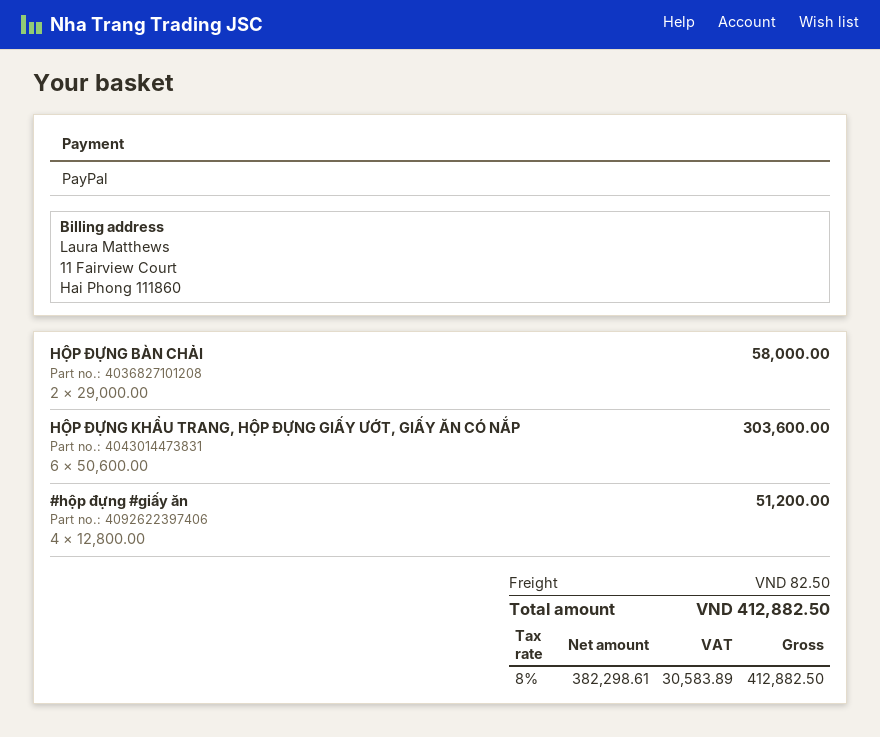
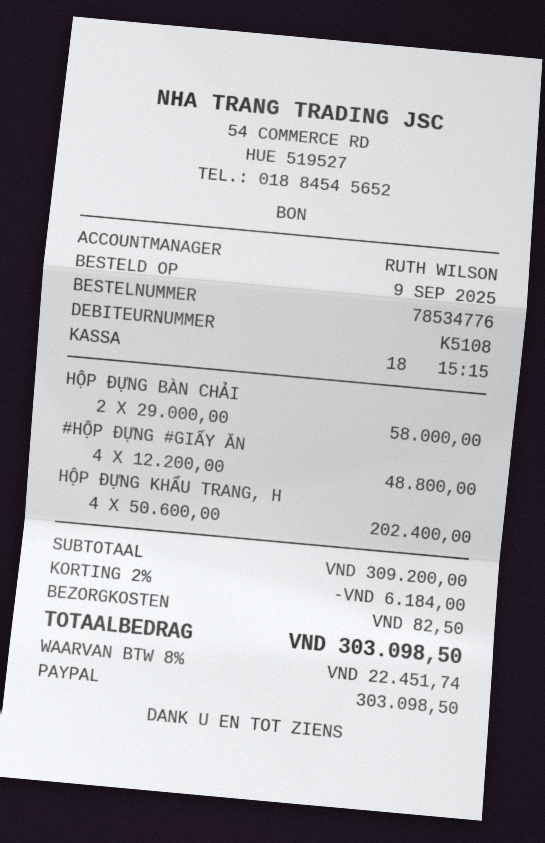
HỘP ĐỰNG KHẨU TRANG, HỘP ĐỰNG GIẤY ƯỚT, GIẤY ĂN CÓ NẮP: 6 x 50600.00 = 303600.00 -> 4 x 50600.00 = 202400.00
#hộp đựng #giấy ăn: 4 x 12800.00 = 51200.00 -> 4 x 12200.00 = 48800.00
discount: none -> 2% = 6184.00
tax: 8% = 30583.89 -> 8% = 22451.74
total: 412882.50 -> 303098.50

